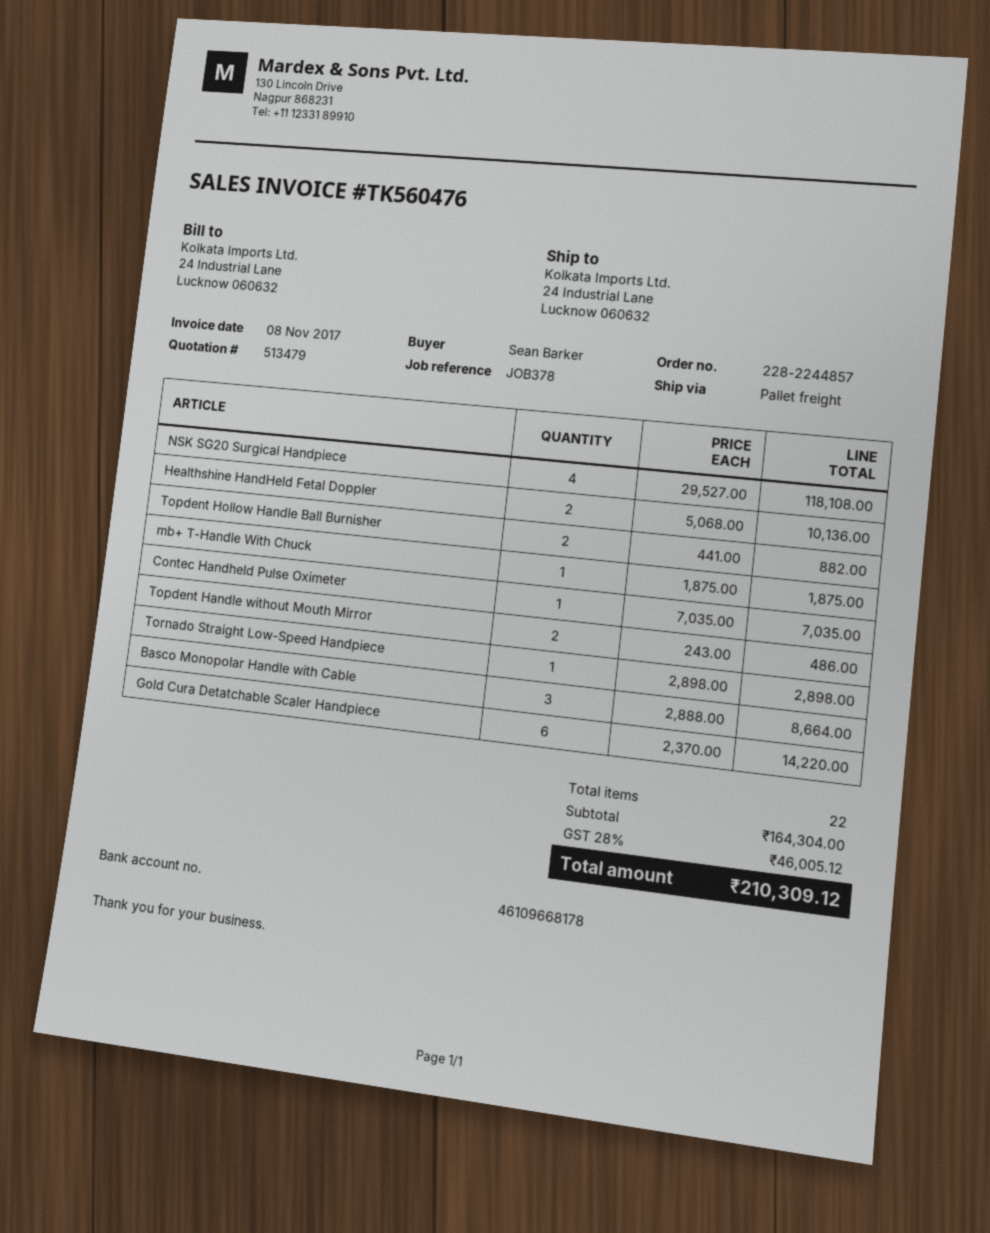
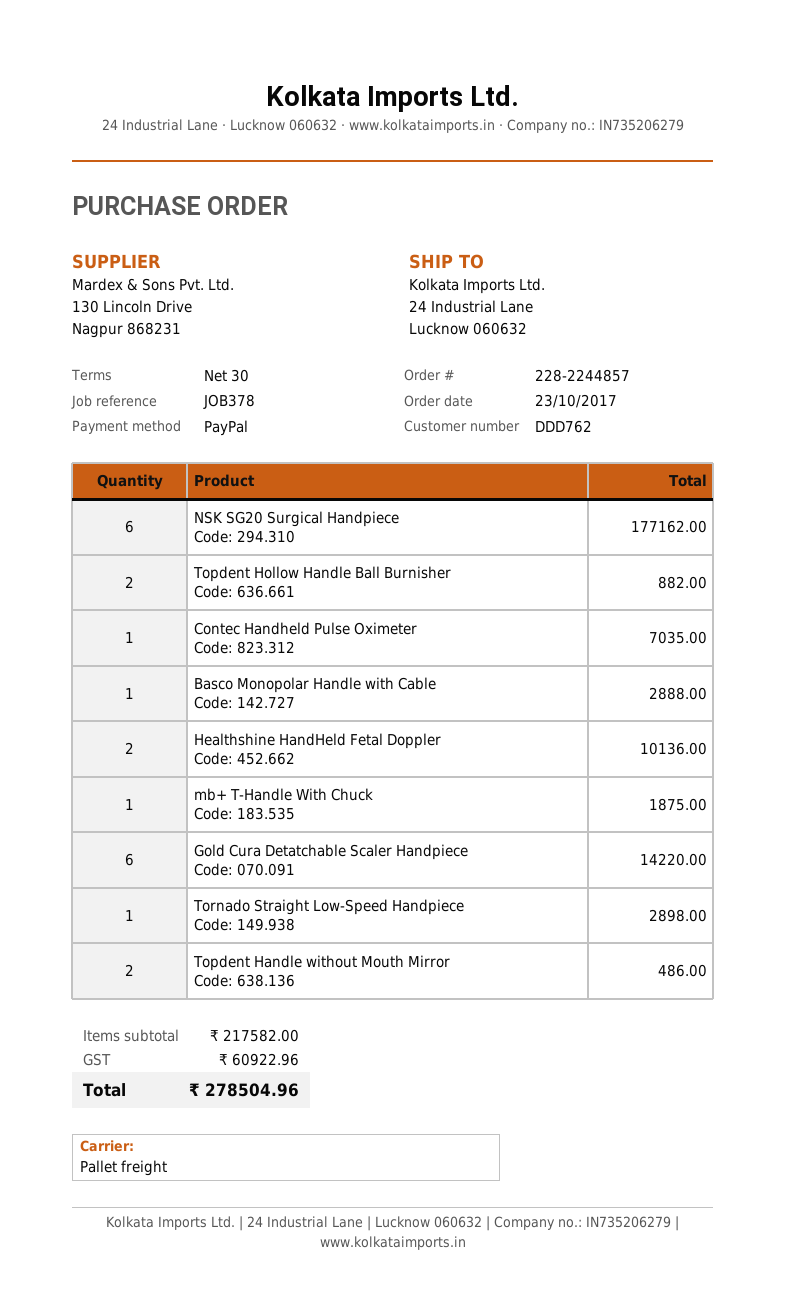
NSK SG20 Surgical Handpiece: 4 for 118108.00 -> 6 for 177162.00
Basco Monopolar Handle with Cable: 3 for 8664.00 -> 1 for 2888.00
subtotal: 164304.00 -> 217582.00
tax: 46005.12 -> 60922.96
total: 210309.12 -> 278504.96

